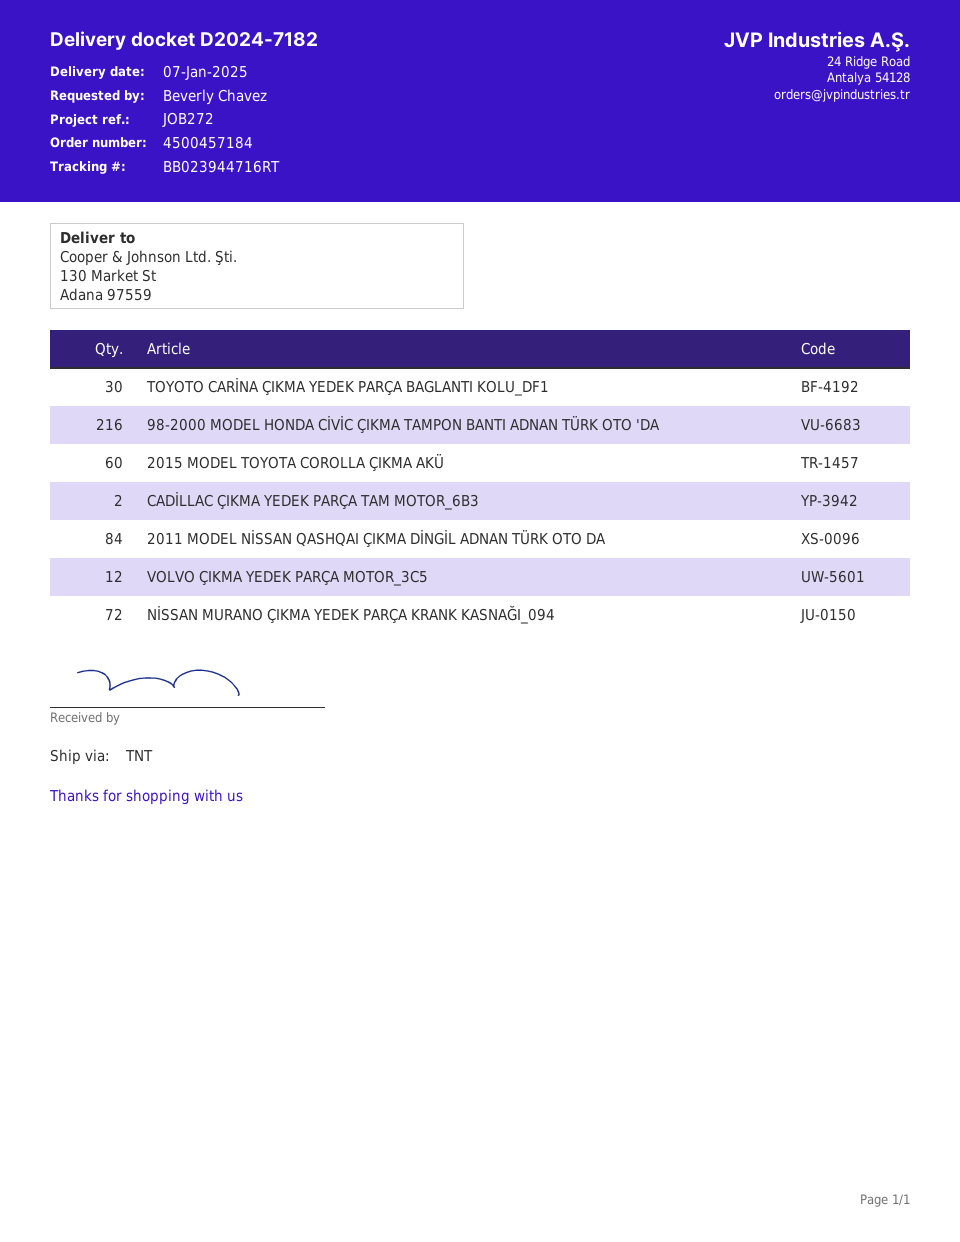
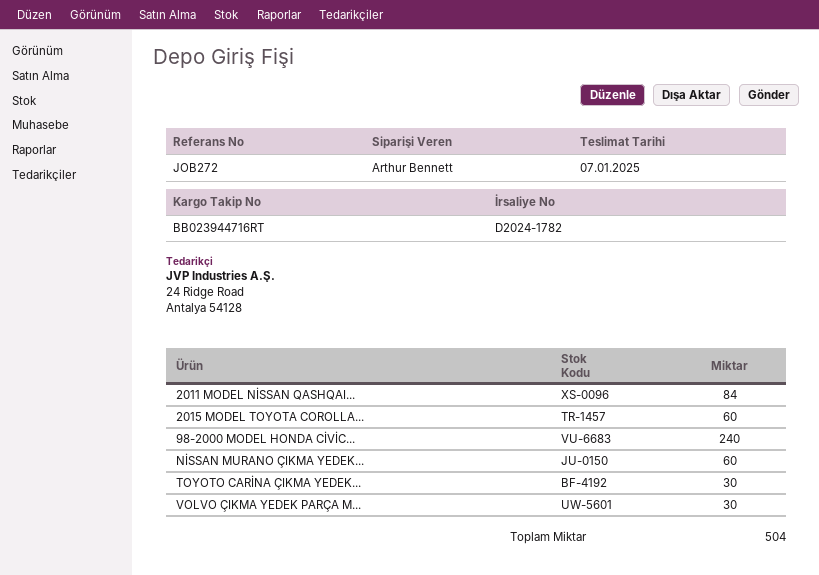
delivery note number: D2024-7182 -> D2024-1782
ordered by: Beverly Chavez -> Arthur Bennett
98-2000 MODEL HONDA CİVİC ÇIKMA TAMPON BANTI ADNAN TÜRK OTO 'DA: 216 -> 240
CADİLLAC ÇIKMA YEDEK PARÇA TAM MOTOR_6B3: 2 -> none
VOLVO ÇIKMA YEDEK PARÇA MOTOR_3C5: 12 -> 30
NİSSAN MURANO ÇIKMA YEDEK PARÇA KRANK KASNAĞI_094: 72 -> 60

